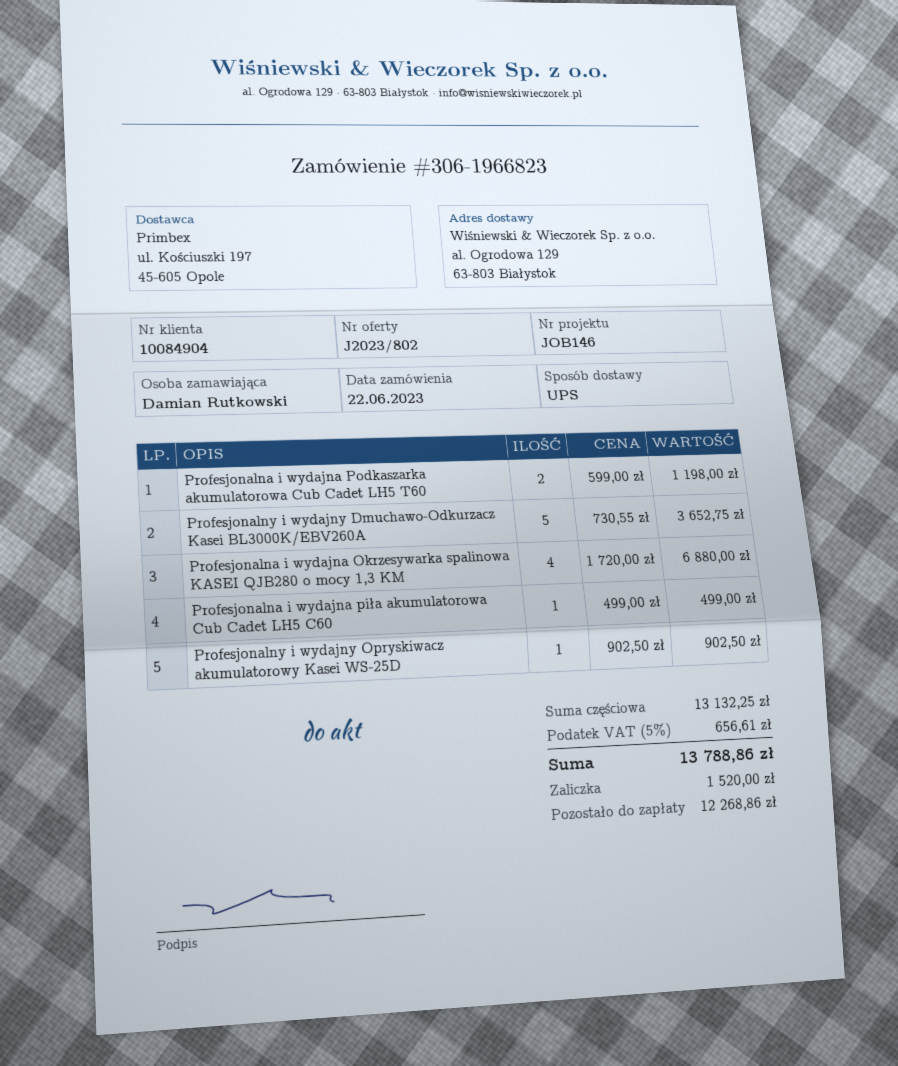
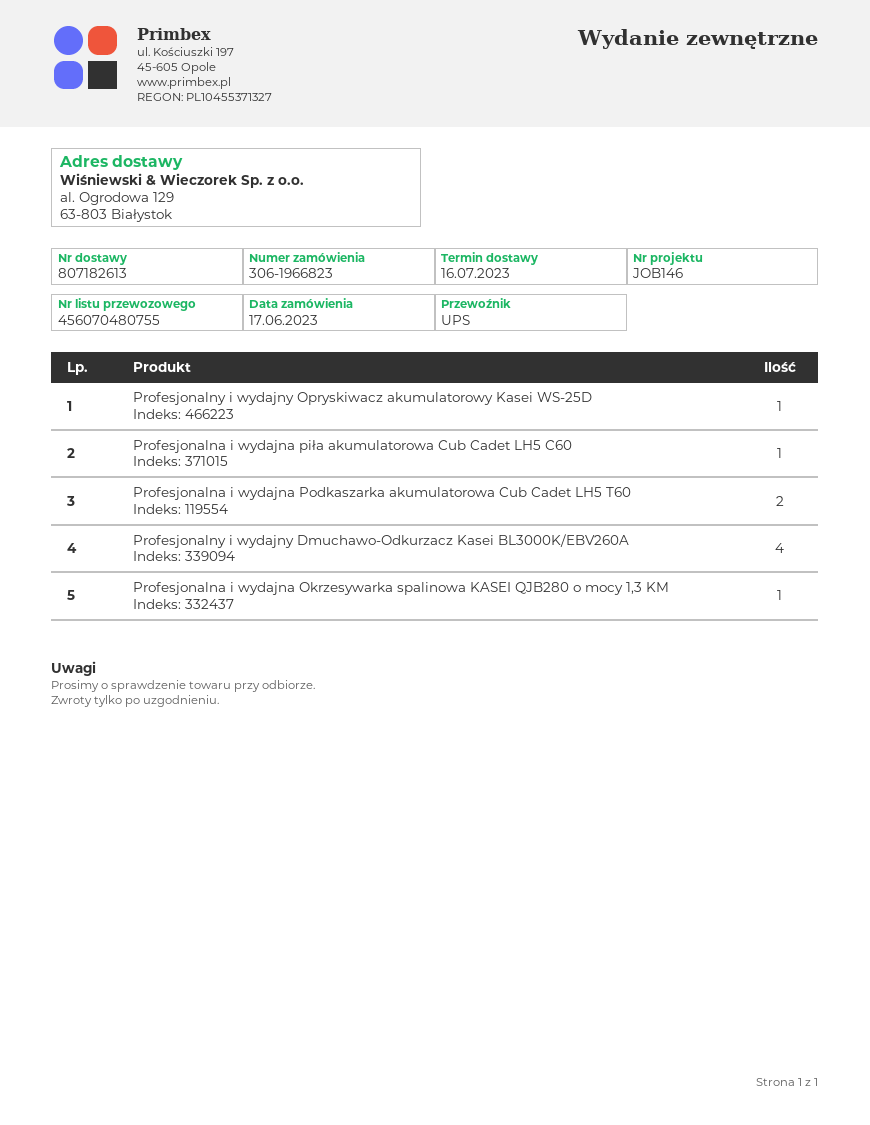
order date: 2023-06-22 -> 2023-06-17
Profesjonalny i wydajny Dmuchawo-Odkurzacz Kasei BL3000K/EBV260A: 5 -> 4
Profesjonalna i wydajna Okrzesywarka spalinowa KASEI QJB280 o mocy 1,3 KM: 4 -> 1

